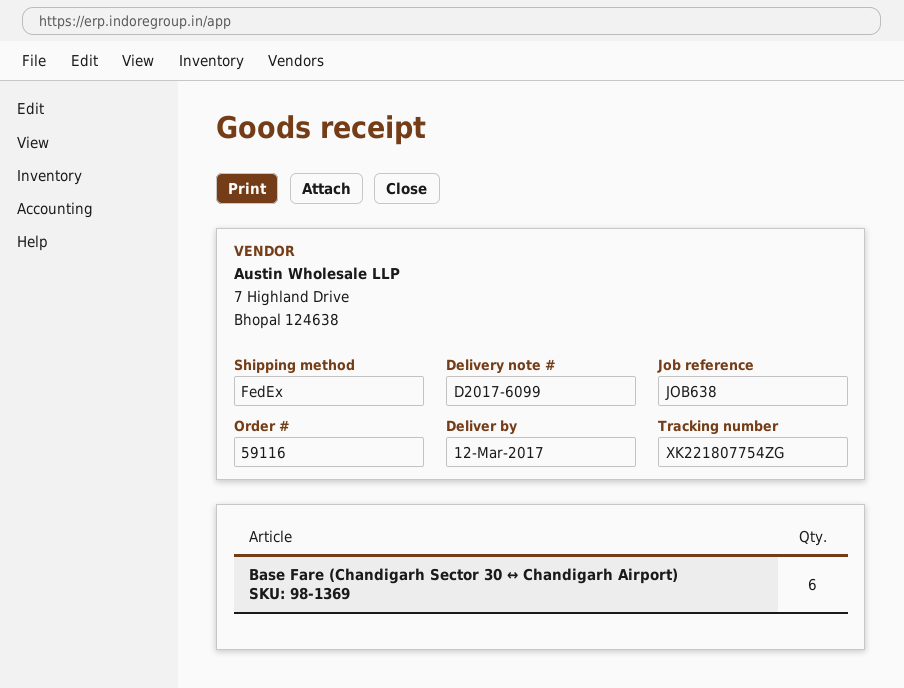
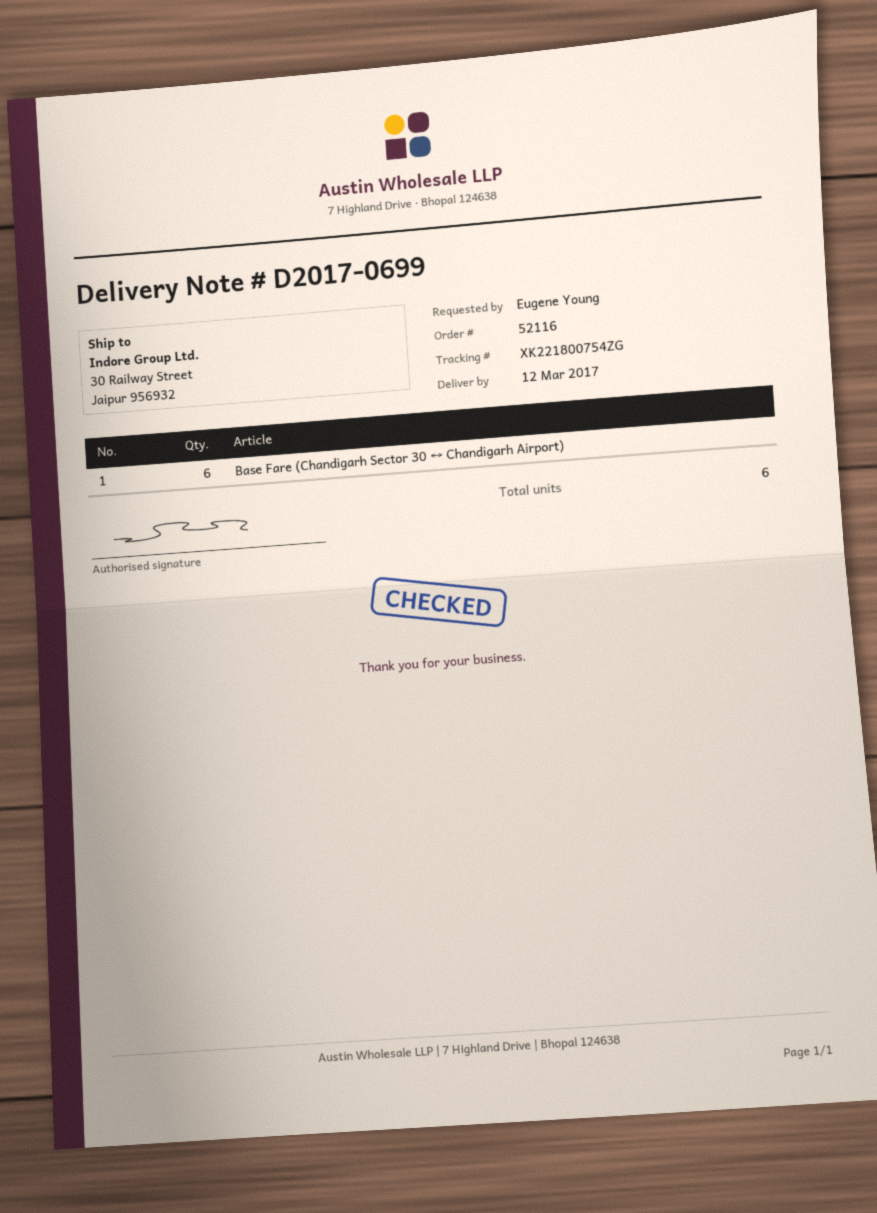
order number: 59116 -> 52116
delivery note number: D2017-6099 -> D2017-0699
tracking number: XK221807754ZG -> XK221800754ZG

